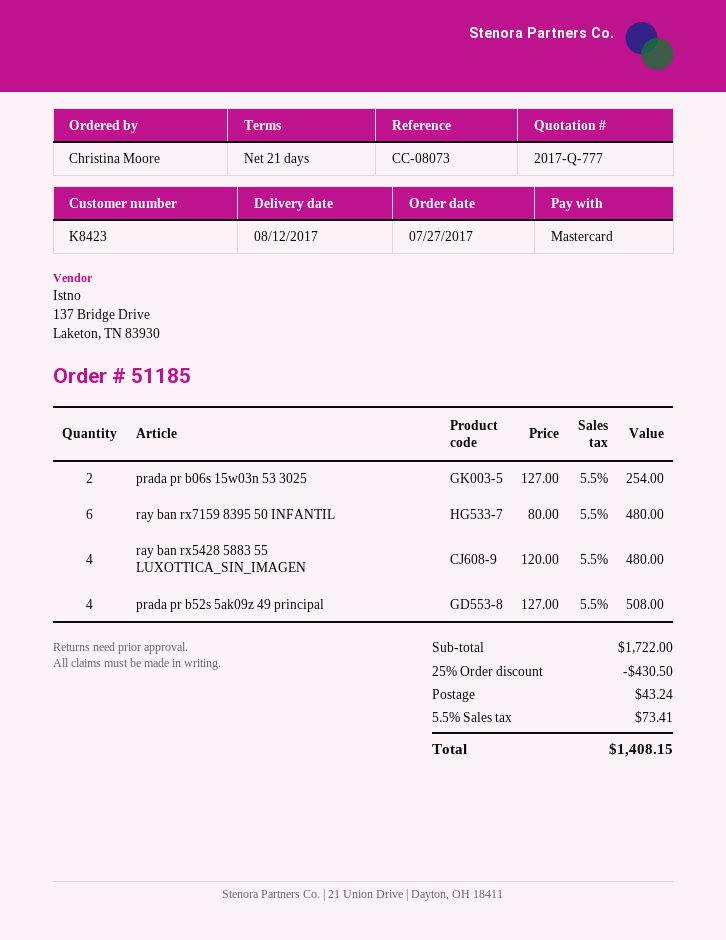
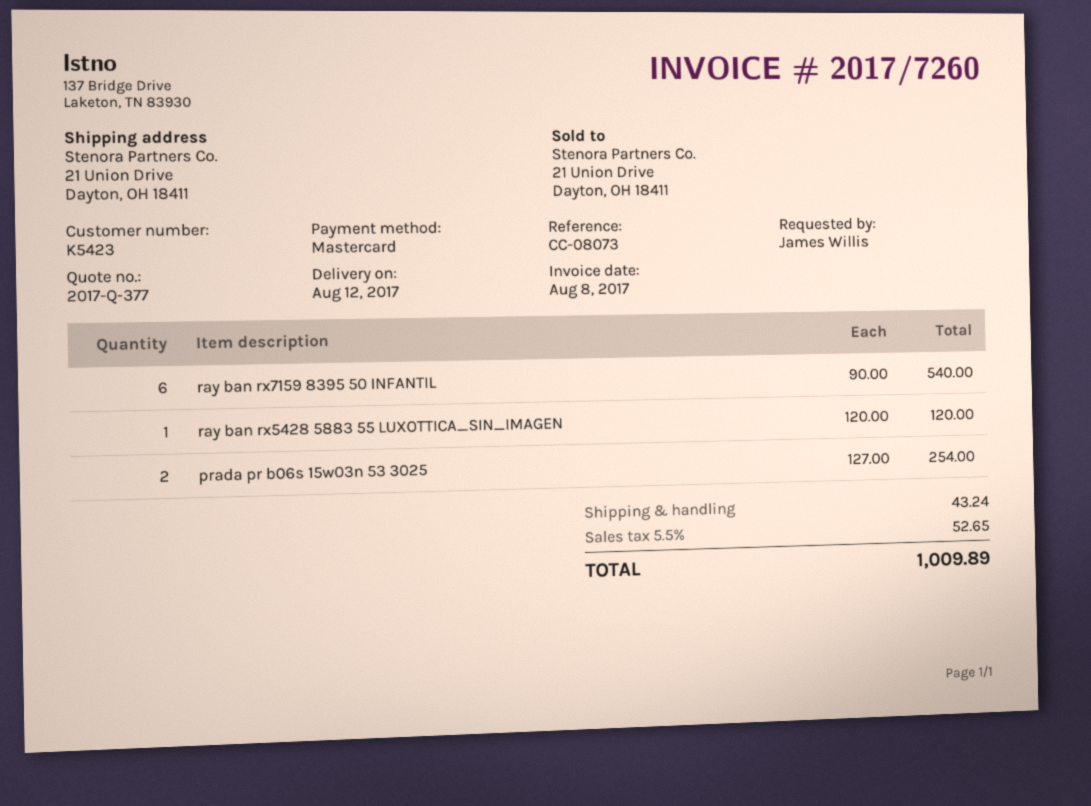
quote number: 2017-Q-777 -> 2017-Q-377
customer number: K8423 -> K5423
ordered by: Christina Moore -> James Willis
ray ban rx7159 8395 50 INFANTIL: 6 x 80.00 = 480.00 -> 6 x 90.00 = 540.00
ray ban rx5428 5883 55 LUXOTTICA_SIN_IMAGEN: 4 x 120.00 = 480.00 -> 1 x 120.00 = 120.00
prada pr b52s 5ak09z 49 principal: 4 x 127.00 = 508.00 -> none
discount: 25% = 430.50 -> none
tax: 5.5% = 73.41 -> 5.5% = 52.65
total: 1408.15 -> 1009.89

